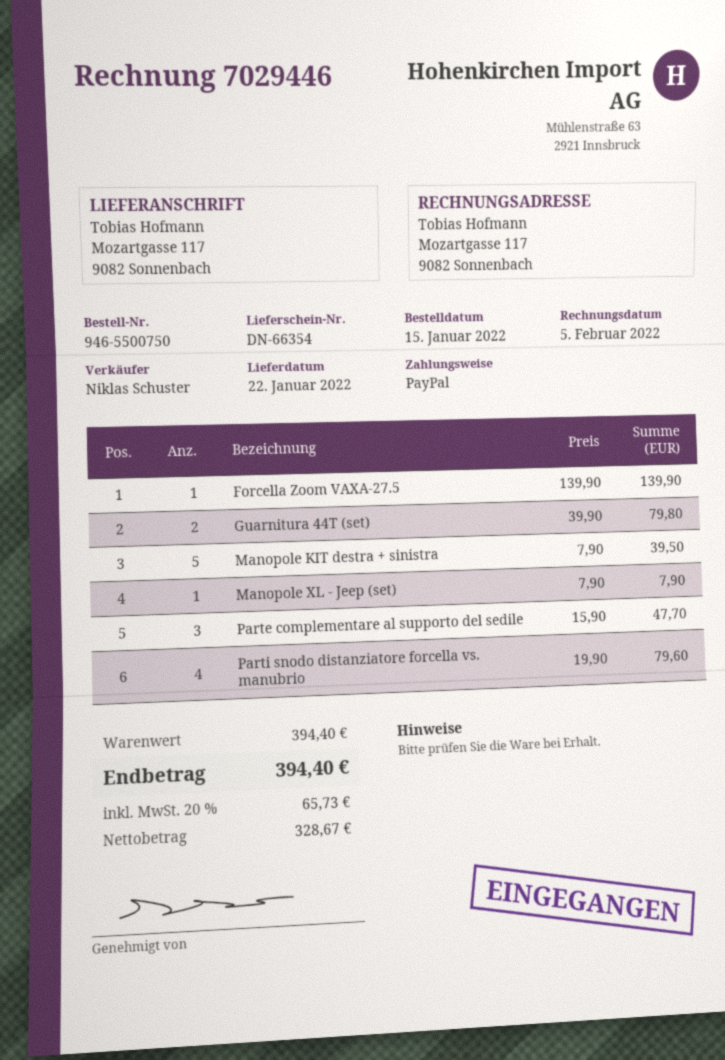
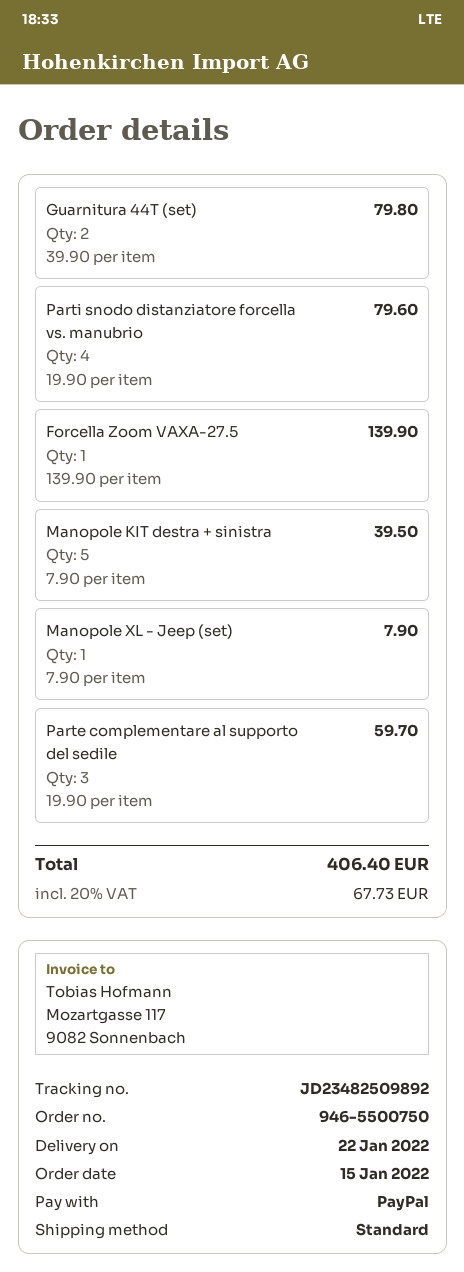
Parte complementare al supporto del sedile: 3 x 15.90 = 47.70 -> 3 x 19.90 = 59.70
tax: 20% = 65.73 -> 20% = 67.73
total: 394.40 -> 406.40

